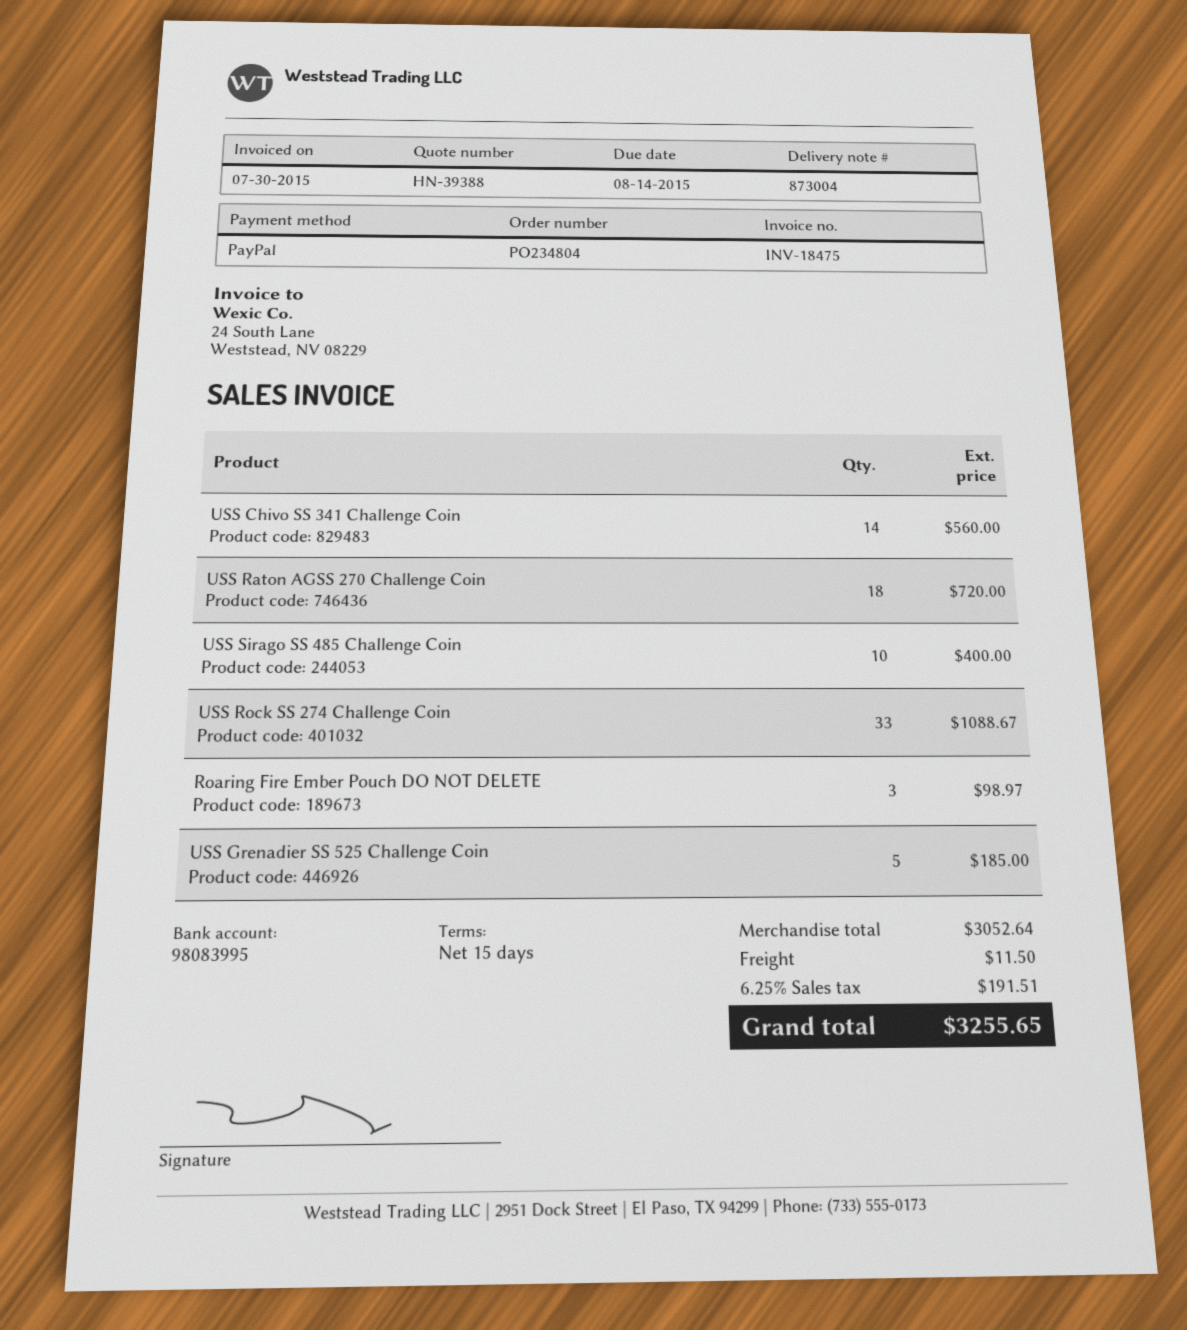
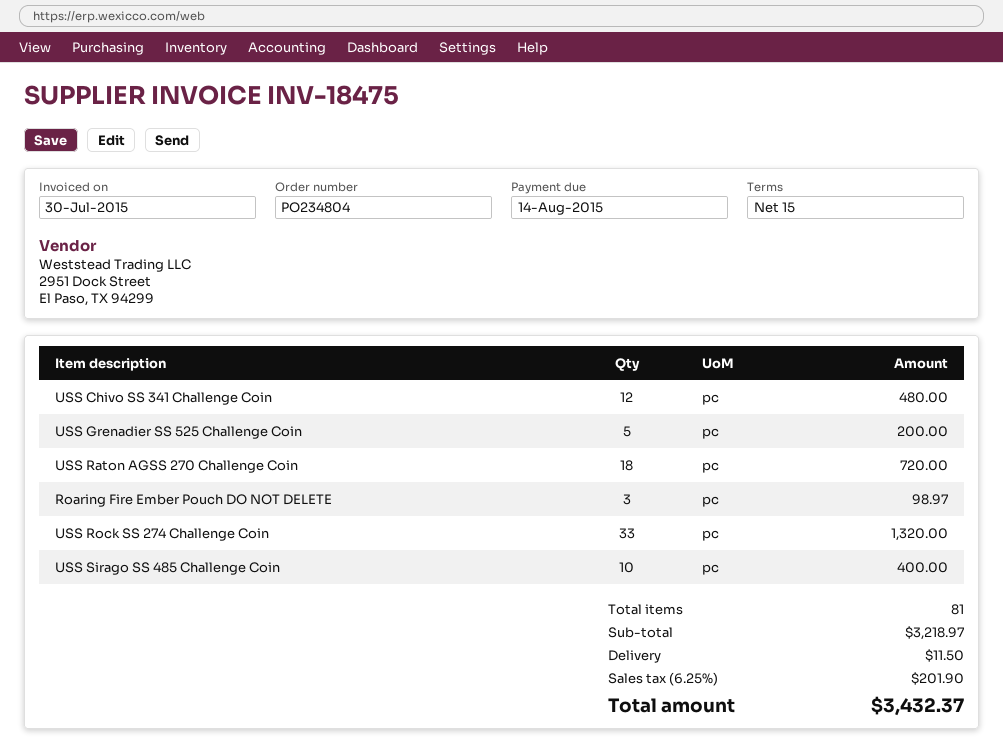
USS Chivo SS 341 Challenge Coin: 14 for 560.00 -> 12 for 480.00
USS Rock SS 274 Challenge Coin: 33 for 1088.67 -> 33 for 1320.00
USS Grenadier SS 525 Challenge Coin: 5 for 185.00 -> 5 for 200.00
subtotal: 3052.64 -> 3218.97
tax: 6.25% = 191.51 -> 6.25% = 201.90
total: 3255.65 -> 3432.37

